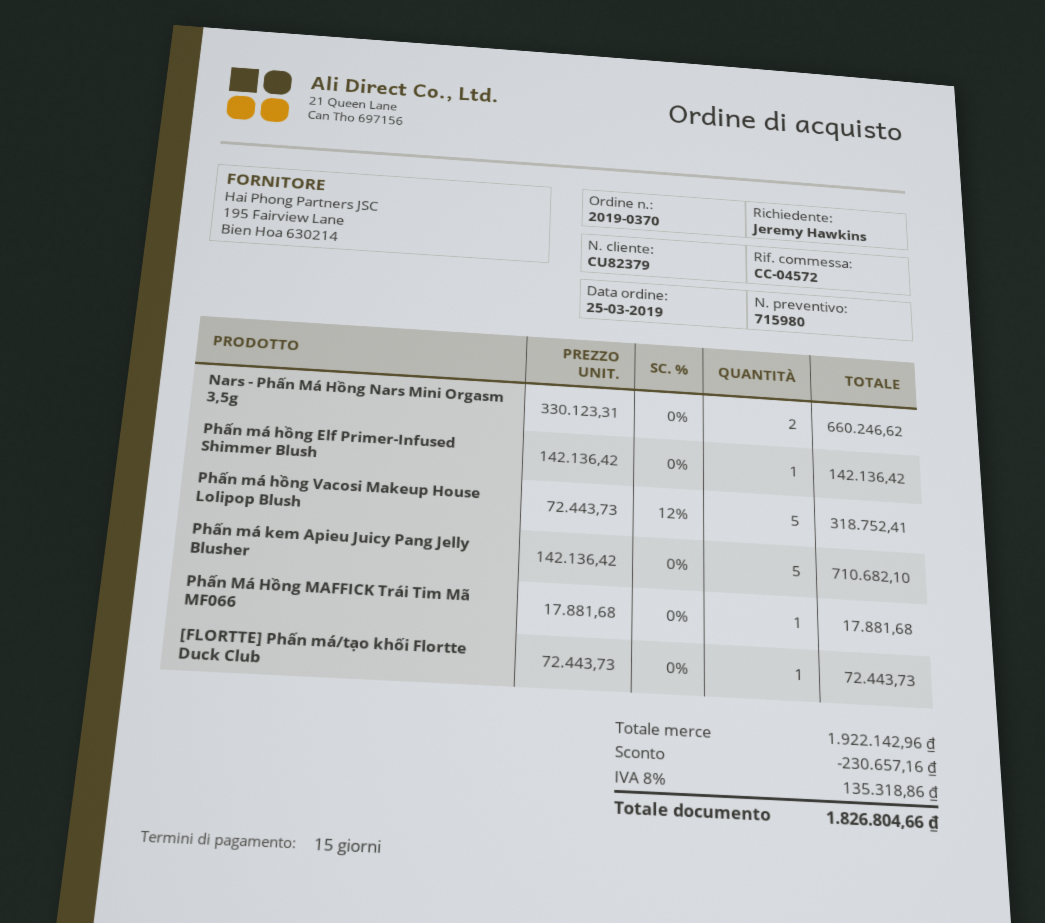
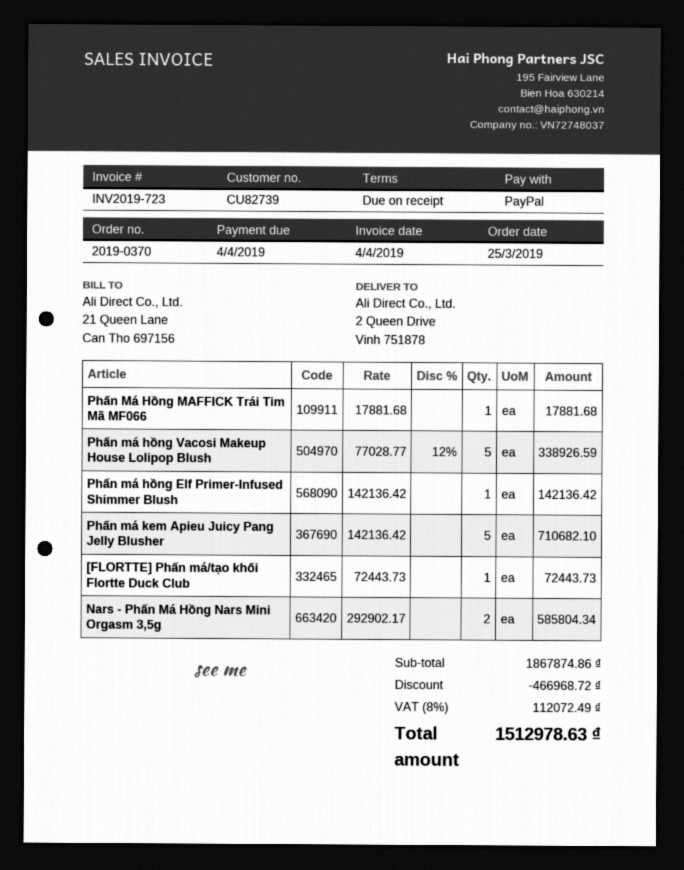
payment terms: 15 days -> on receipt
customer number: CU82379 -> CU82739
Nars - Phấn Má Hồng Nars Mini Orgasm 3,5g: 2 x 330123.31 = 660246.62 -> 2 x 292902.17 = 585804.34
Phấn má hồng Vacosi Makeup House Lolipop Blush: 5 x 72443.73 - 12% = 318752.41 -> 5 x 77028.77 - 12% = 338926.59
subtotal: 1922142.96 -> 1867874.86
discount: 230657.16 -> 466968.72
tax: 8% = 135318.86 -> 8% = 112072.49
total: 1826804.66 -> 1512978.63

